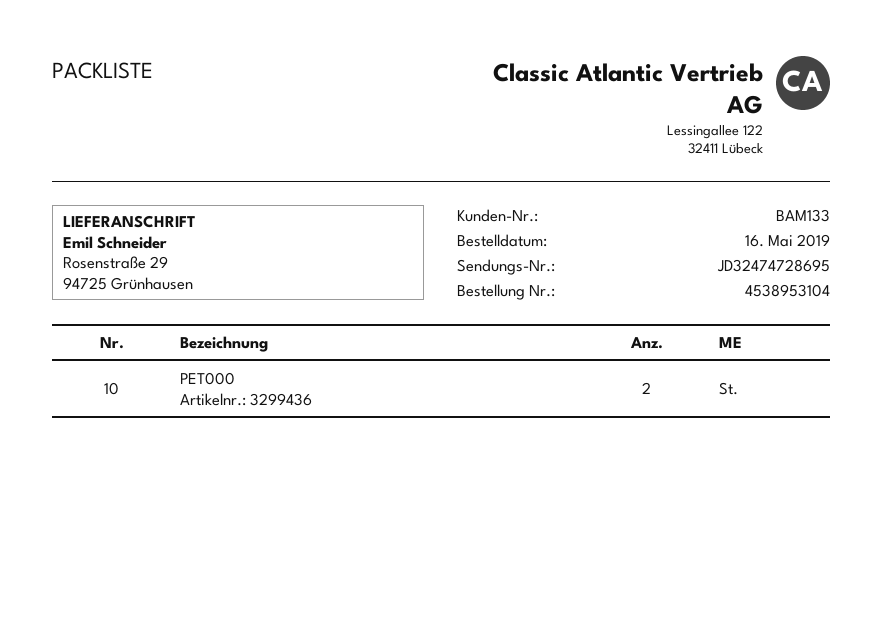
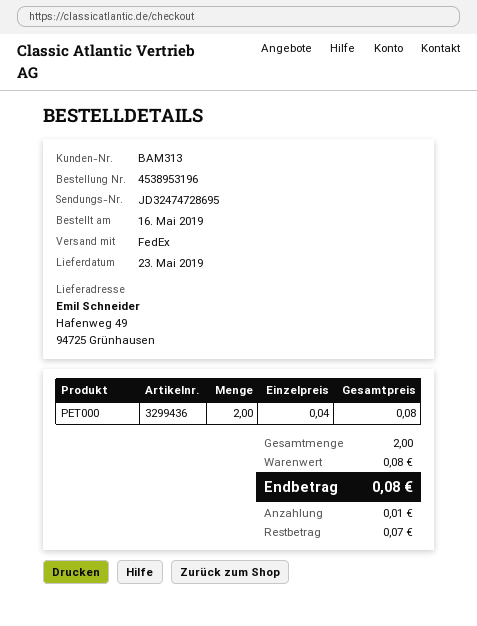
order number: 4538953104 -> 4538953196
customer number: BAM133 -> BAM313
ship to: Rosenstraße 29, 94725 Grünhausen -> Hafenweg 49, 94725 Grünhausen

